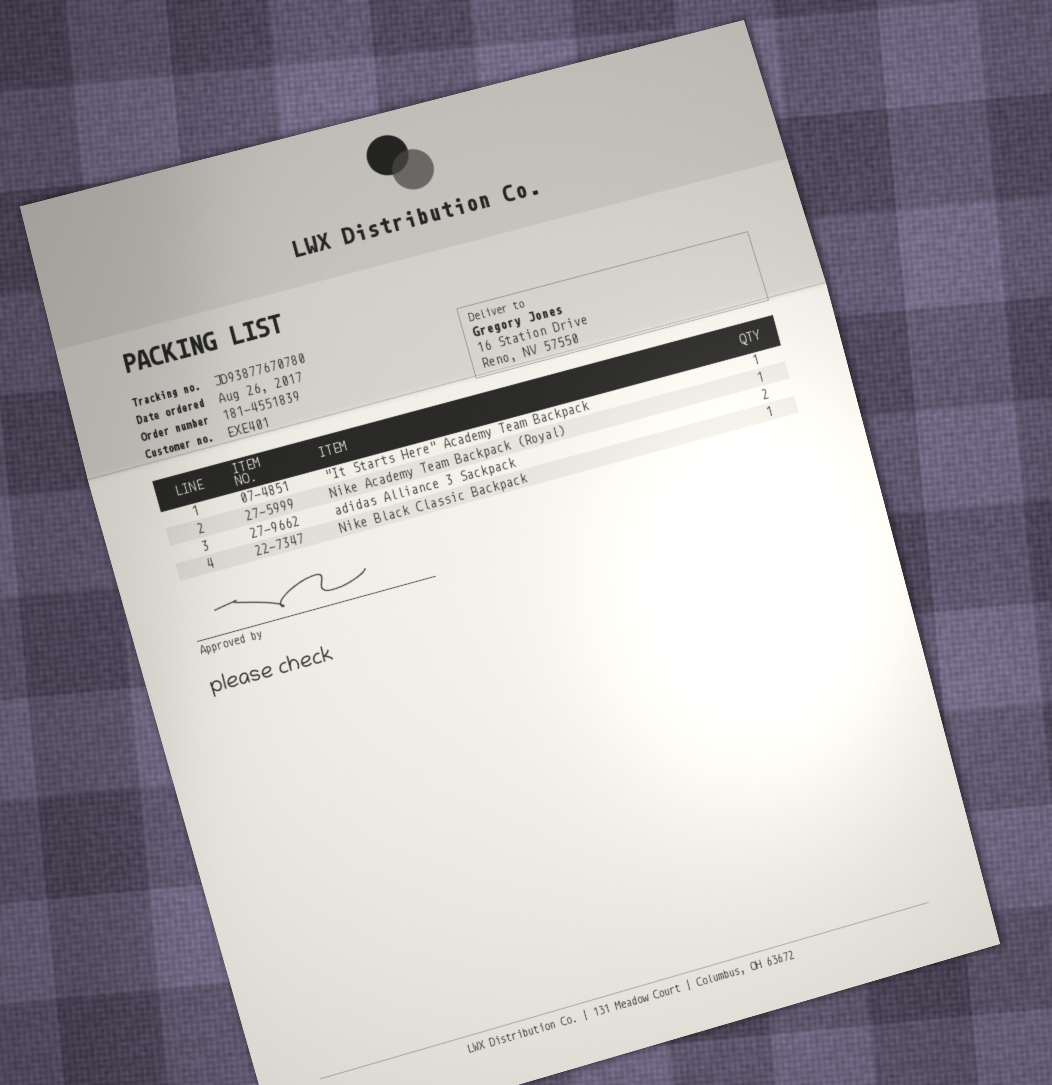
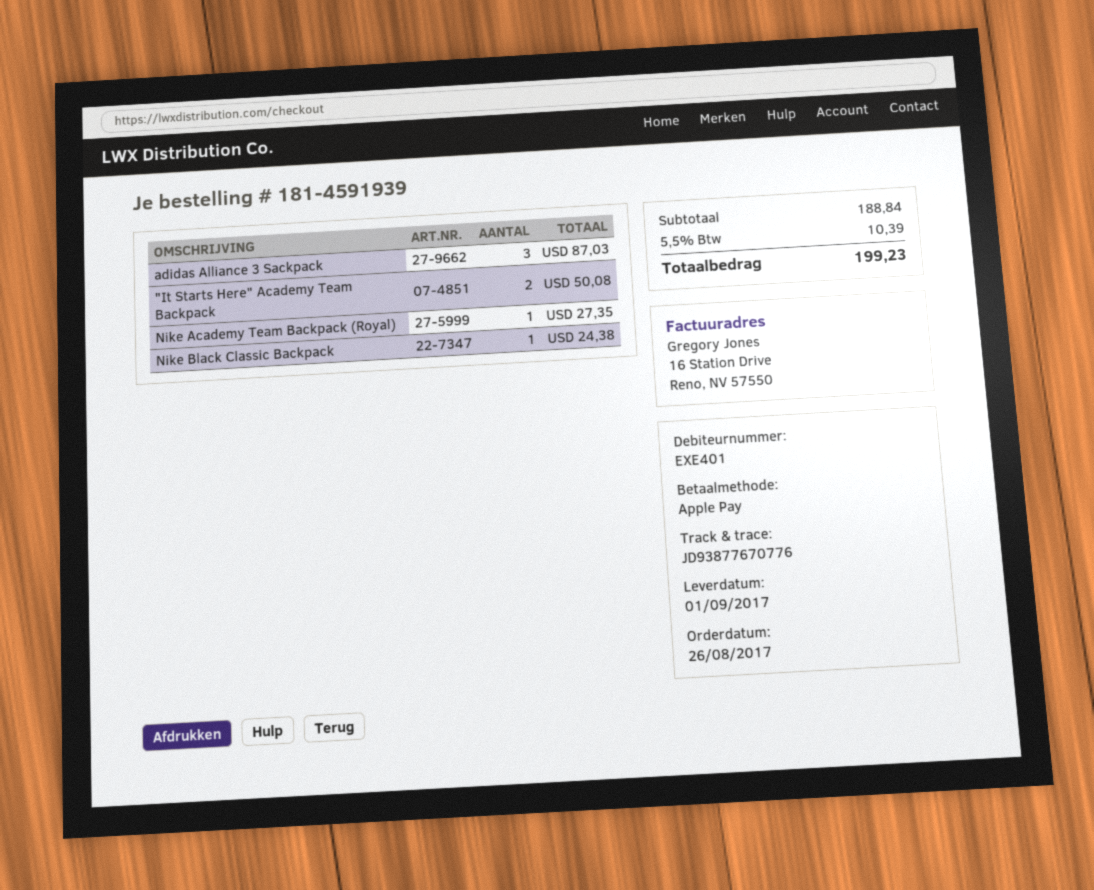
order number: 181-4551839 -> 181-4591939
tracking number: JD93877670780 -> JD93877670776
"It Starts Here" Academy Team Backpack: 1 -> 2
adidas Alliance 3 Sackpack: 2 -> 3

